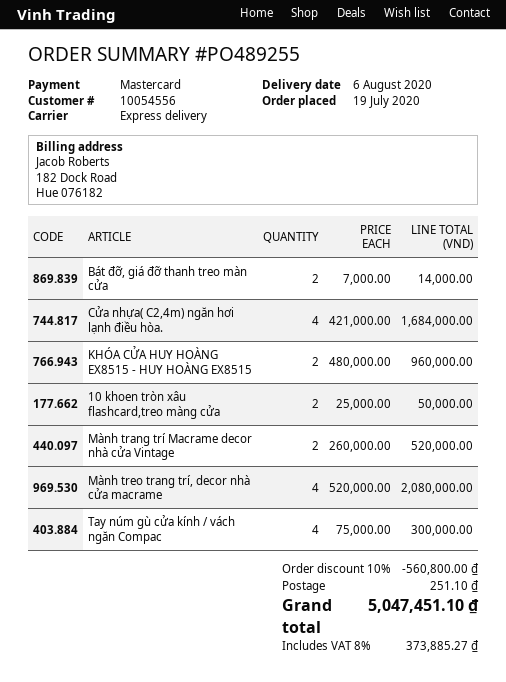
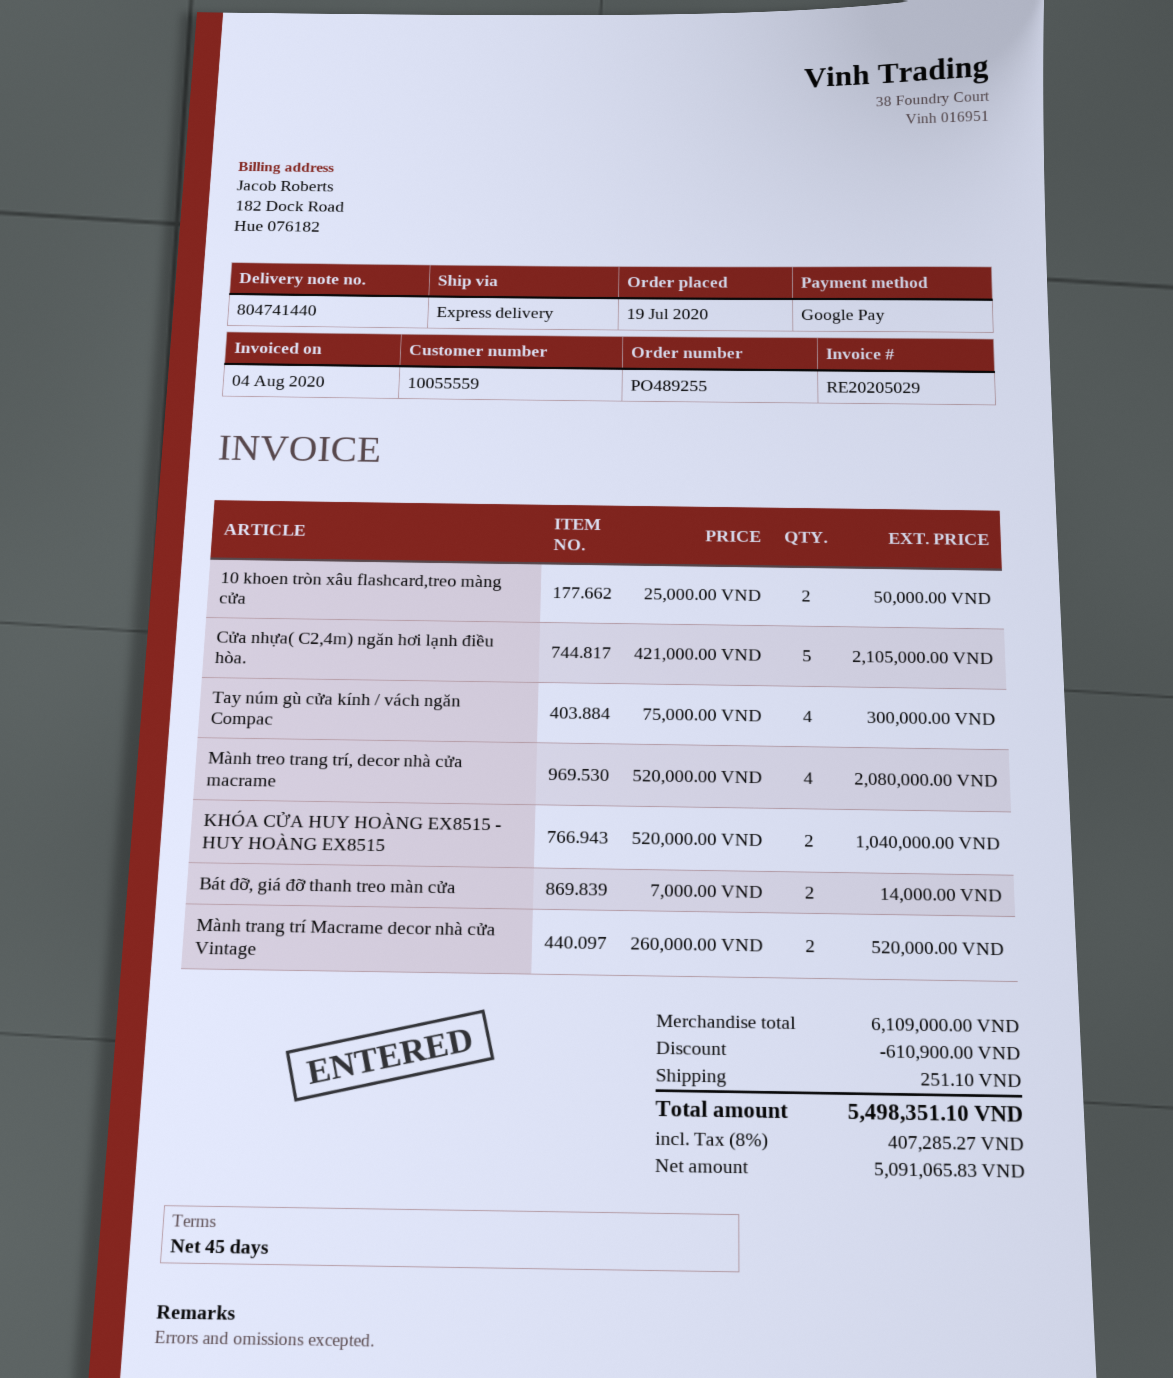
customer number: 10054556 -> 10055559
payment method: Mastercard -> Google Pay
Cửa nhựa( C2,4m) ngăn hơi lạnh điều hòa.: 4 x 421000.00 = 1684000.00 -> 5 x 421000.00 = 2105000.00
KHÓA CỬA HUY HOÀNG EX8515 - HUY HOÀNG EX8515: 2 x 480000.00 = 960000.00 -> 2 x 520000.00 = 1040000.00
discount: 560800.00 -> 610900.00
tax: 8% = 373885.27 -> 8% = 407285.27
total: 5047451.10 -> 5498351.10

